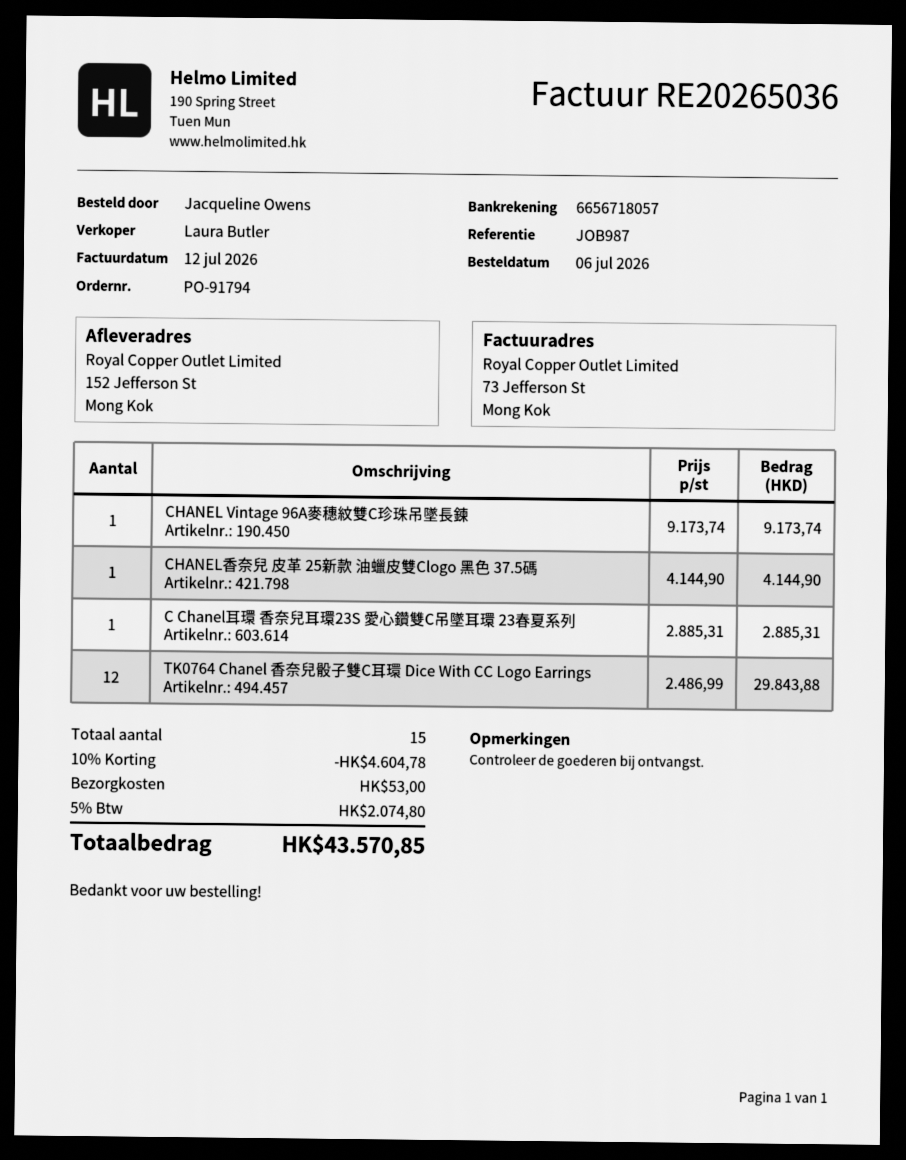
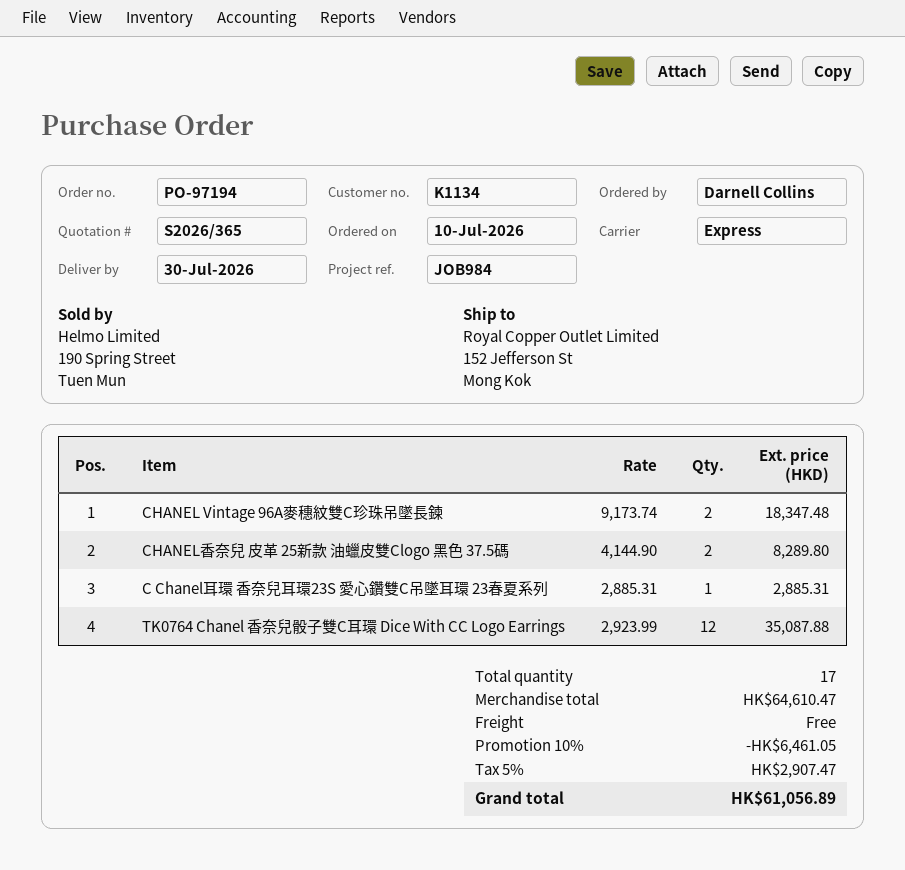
order number: PO-91794 -> PO-97194
order date: 2026-07-06 -> 2026-07-10
reference: JOB987 -> JOB984
ordered by: Jacqueline Owens -> Darnell Collins
CHANEL Vintage 96A麥穗紋雙C珍珠吊墜長鍊: 1 x 9173.74 = 9173.74 -> 2 x 9173.74 = 18347.48
CHANEL香奈兒 皮革 25新款 油蠟皮雙Clogo 黑色 37.5碼: 1 x 4144.90 = 4144.90 -> 2 x 4144.90 = 8289.80
TK0764 Chanel 香奈兒骰子雙C耳環 Dice With CC Logo Earrings: 12 x 2486.99 = 29843.88 -> 12 x 2923.99 = 35087.88
total quantity: 15 -> 17
discount: 10% = 4604.78 -> 10% = 6461.05
shipping: 53.00 -> 0.00
tax: 5% = 2074.80 -> 5% = 2907.47
total: 43570.85 -> 61056.89

